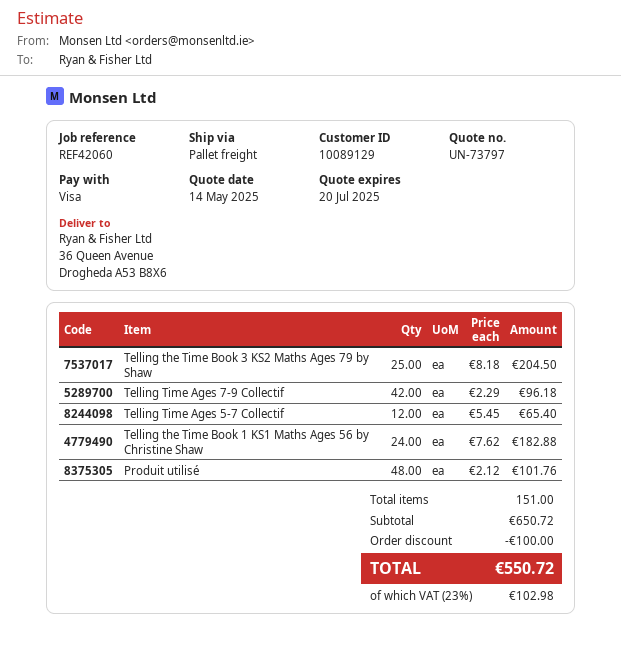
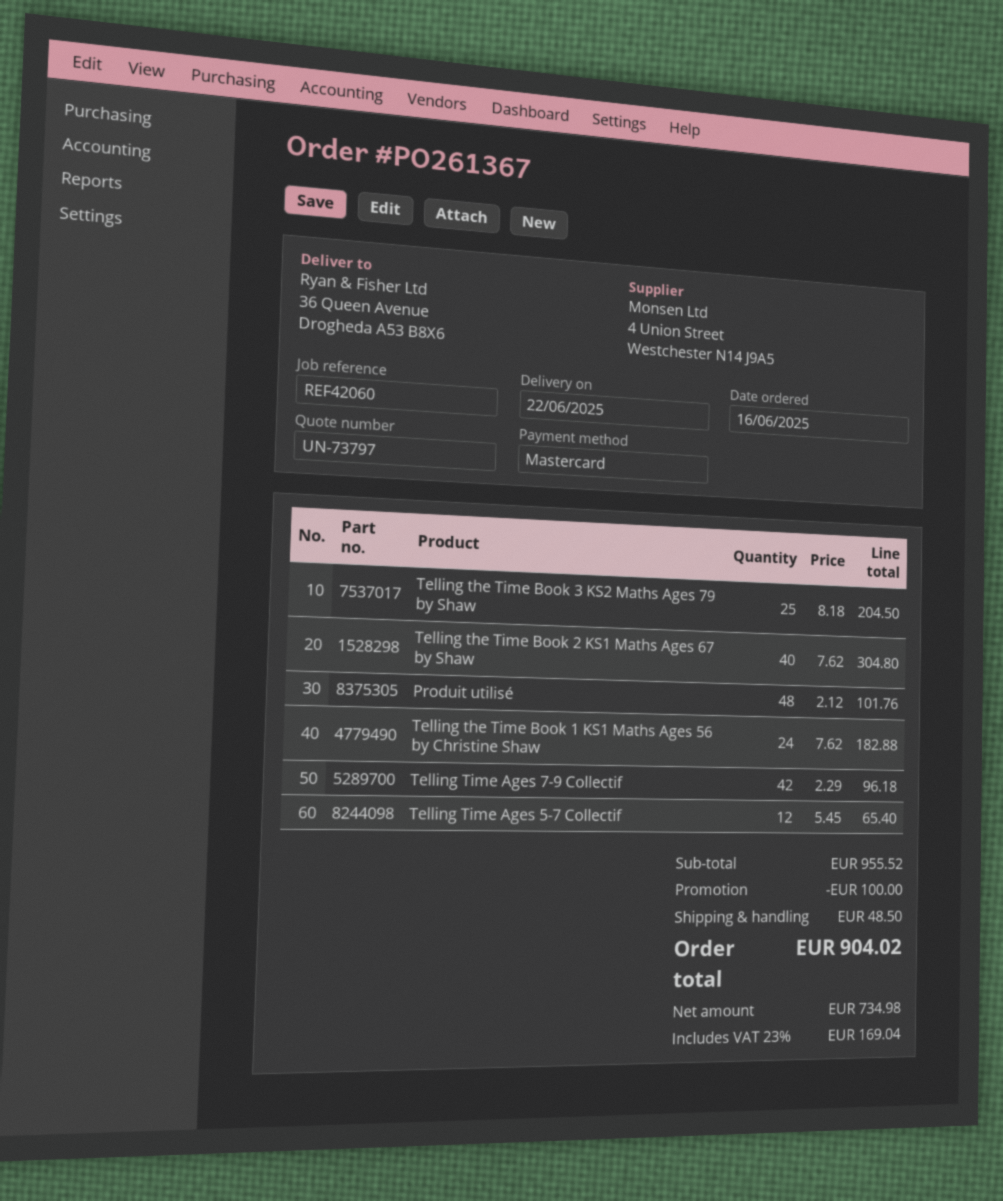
payment method: Visa -> Mastercard
Telling the Time Book 2 KS1 Maths Ages 67 by Shaw: none -> 40 x 7.62 = 304.80
subtotal: 650.72 -> 955.52
shipping: none -> 48.50
tax: 23% = 102.98 -> 23% = 169.04
total: 550.72 -> 904.02

